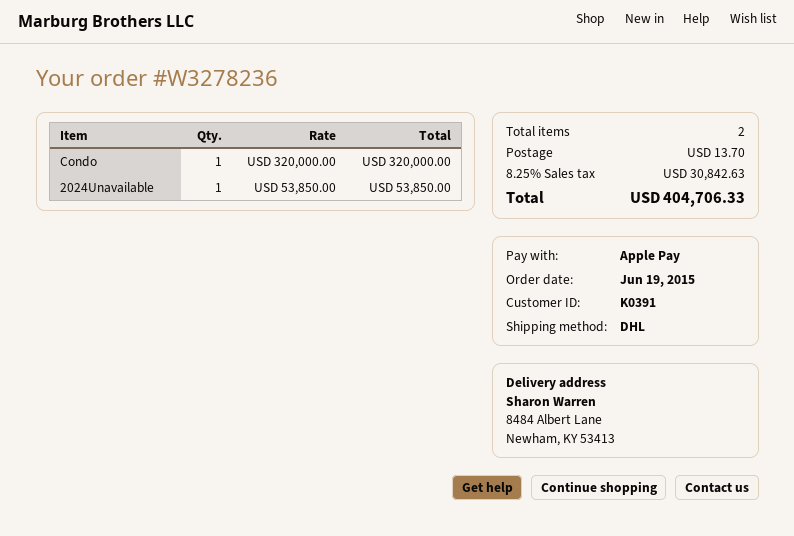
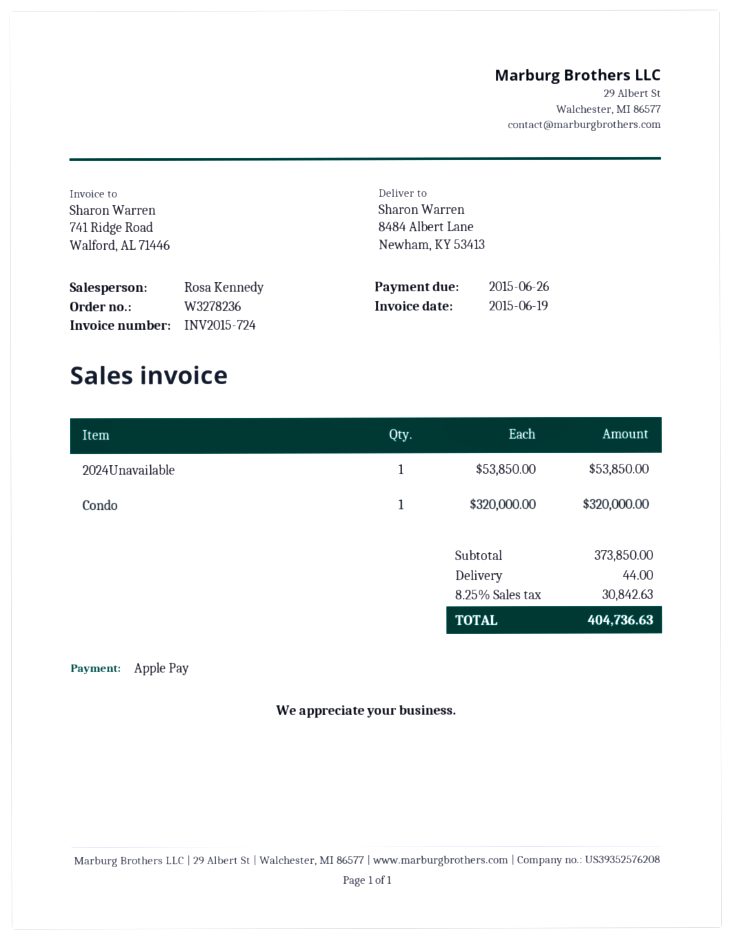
shipping: 13.70 -> 44.00
total: 404706.33 -> 404736.63

